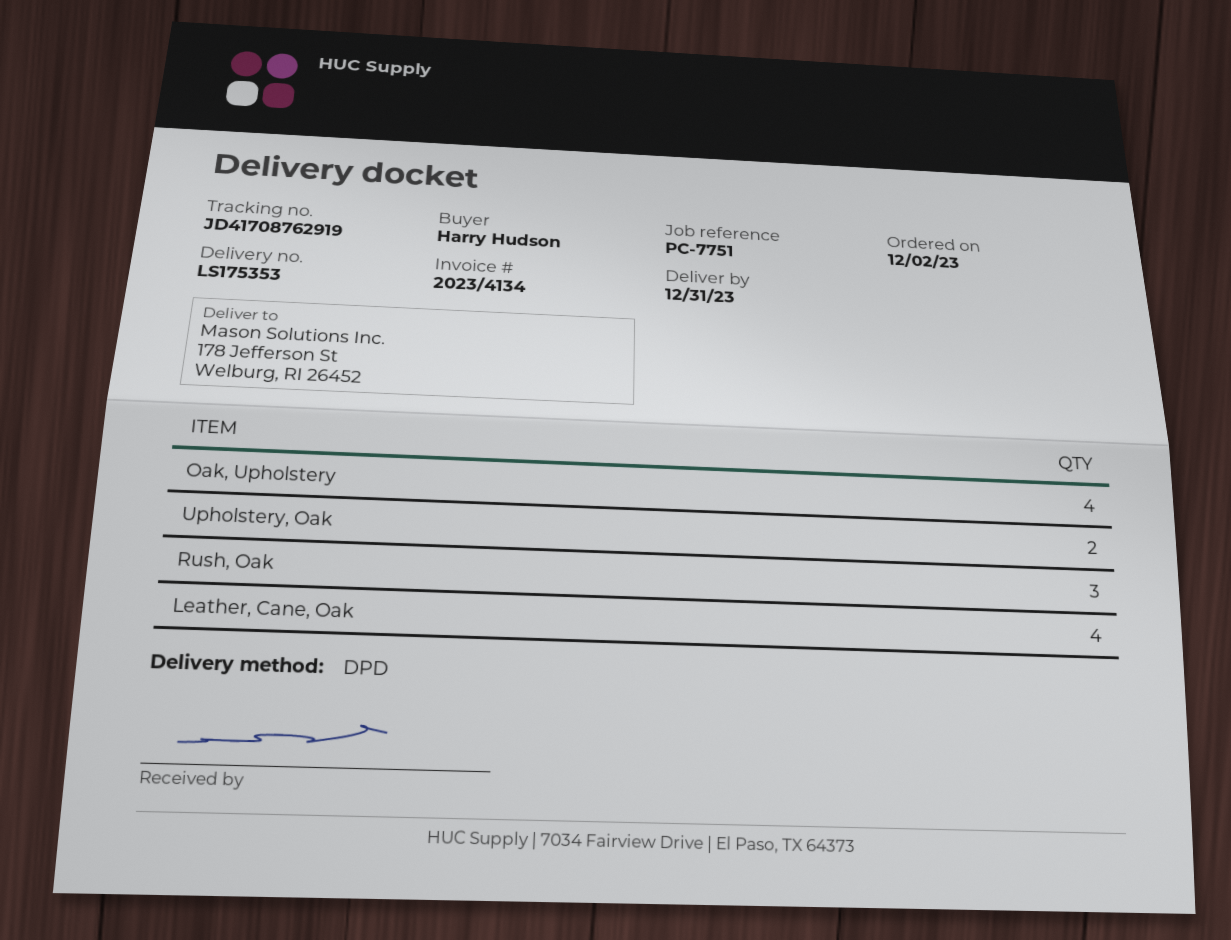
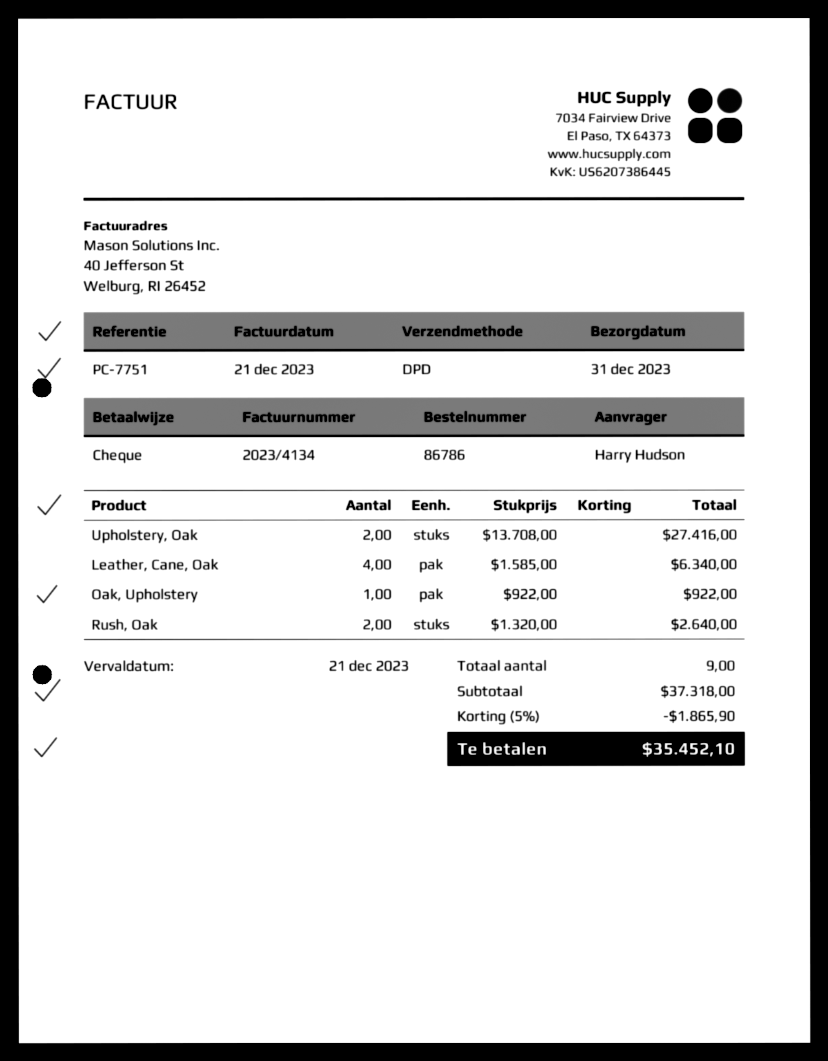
Oak, Upholstery: 4 -> 1
Rush, Oak: 3 -> 2

